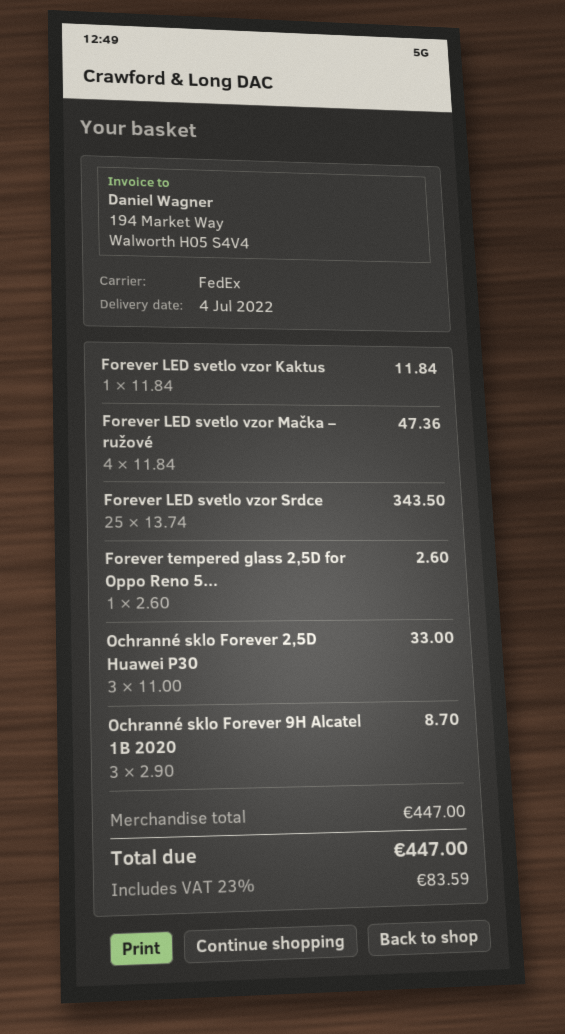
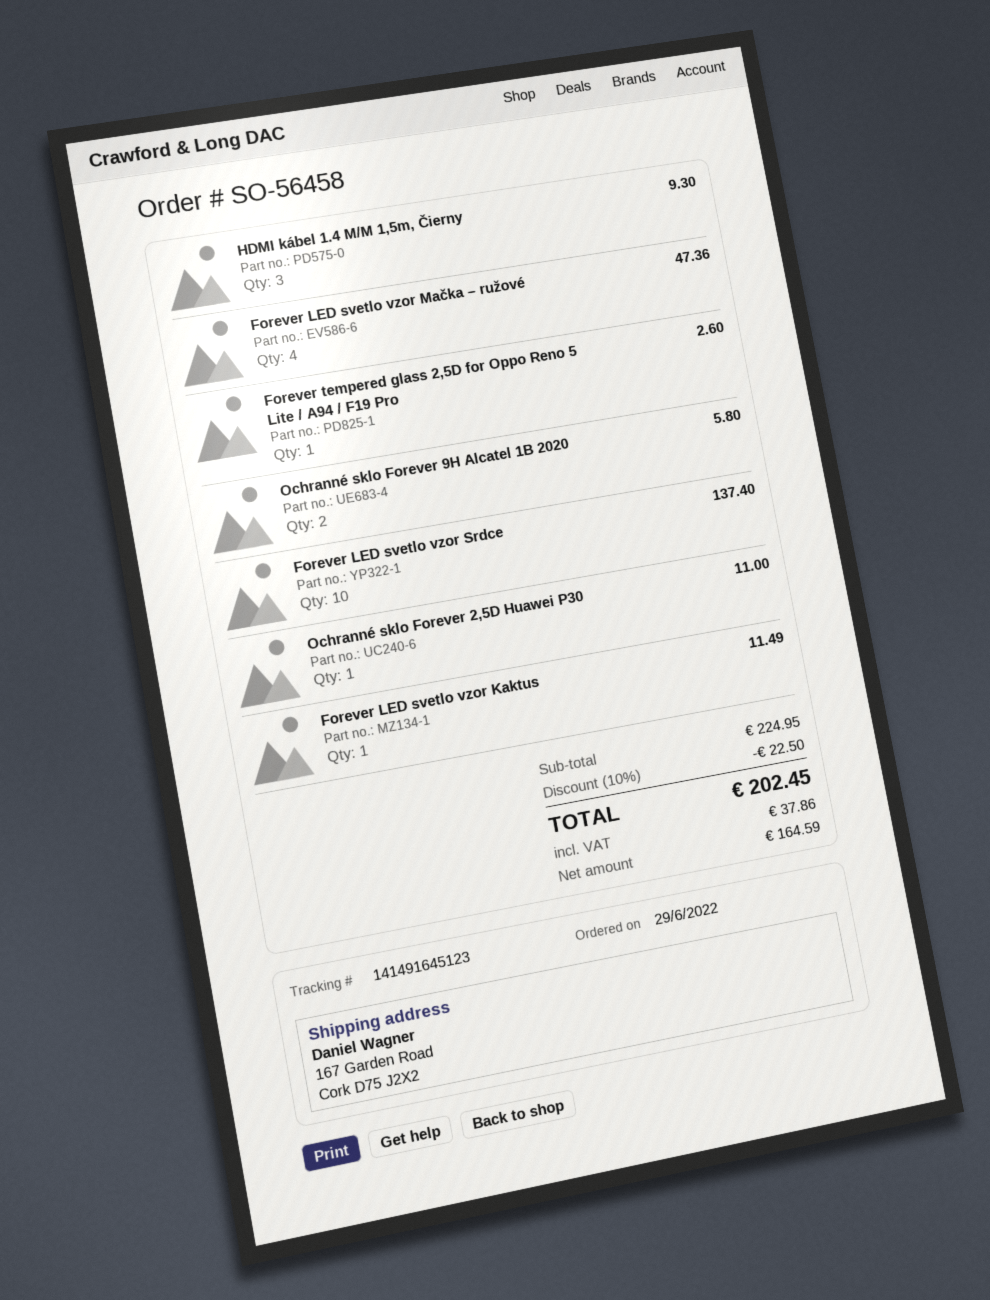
Forever LED svetlo vzor Kaktus: 1 for 11.84 -> 1 for 11.49
Forever LED svetlo vzor Srdce: 25 for 343.50 -> 10 for 137.40
Ochranné sklo Forever 2,5D Huawei P30: 3 for 33.00 -> 1 for 11.00
Ochranné sklo Forever 9H Alcatel 1B 2020: 3 for 8.70 -> 2 for 5.80
HDMI kábel 1.4 M/M 1,5m, Čierny: none -> 3 for 9.30
subtotal: 447.00 -> 224.95
discount: none -> 10% = 22.50
tax: 83.59 -> 37.86
total: 447.00 -> 202.45

